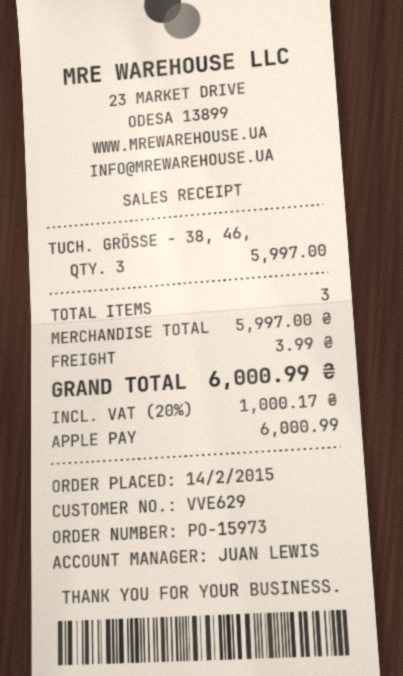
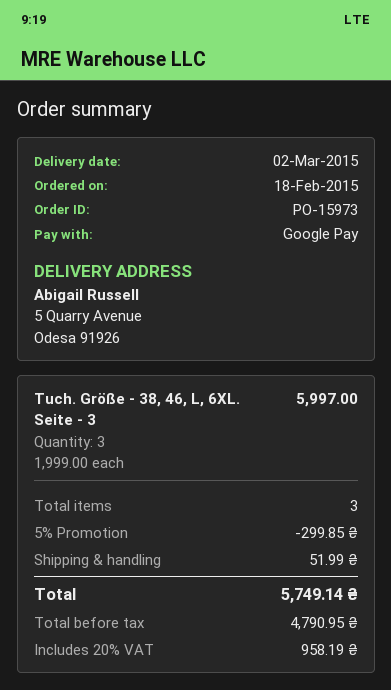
order date: 2015-02-14 -> 2015-02-18
payment method: Apple Pay -> Google Pay
discount: none -> 5% = 299.85
shipping: 3.99 -> 51.99
tax: 20% = 1000.17 -> 20% = 958.19
total: 6000.99 -> 5749.14

